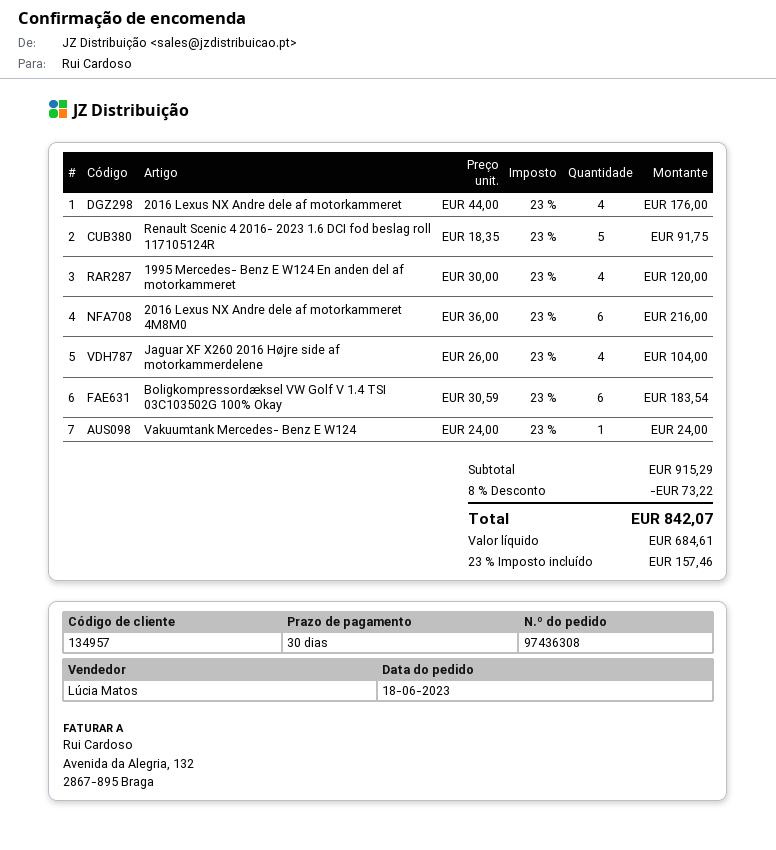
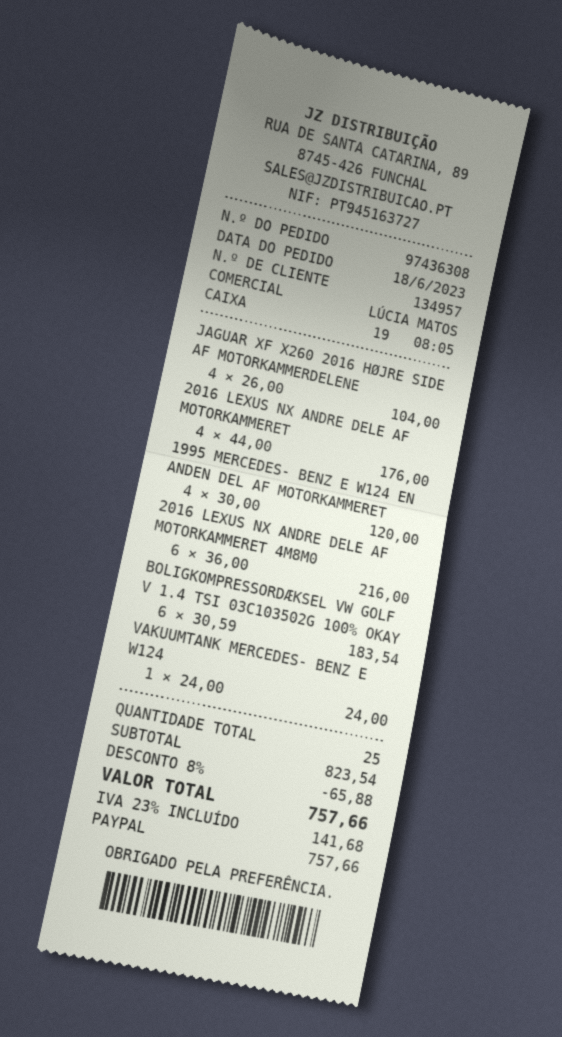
Renault Scenic 4 2016- 2023 1.6 DCI fod beslag roll 117105124R: 5 x 18.35 = 91.75 -> none
subtotal: 915.29 -> 823.54
discount: 8% = 73.22 -> 8% = 65.88
tax: 23% = 157.46 -> 23% = 141.68
total: 842.07 -> 757.66

